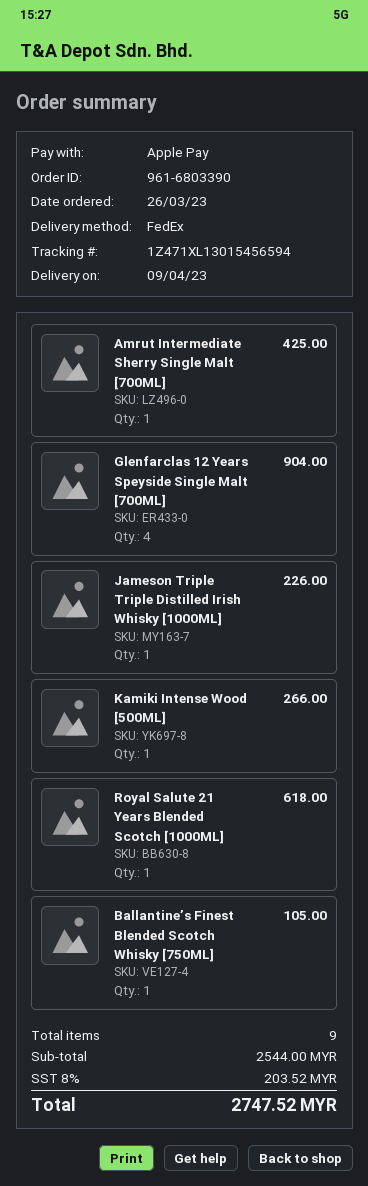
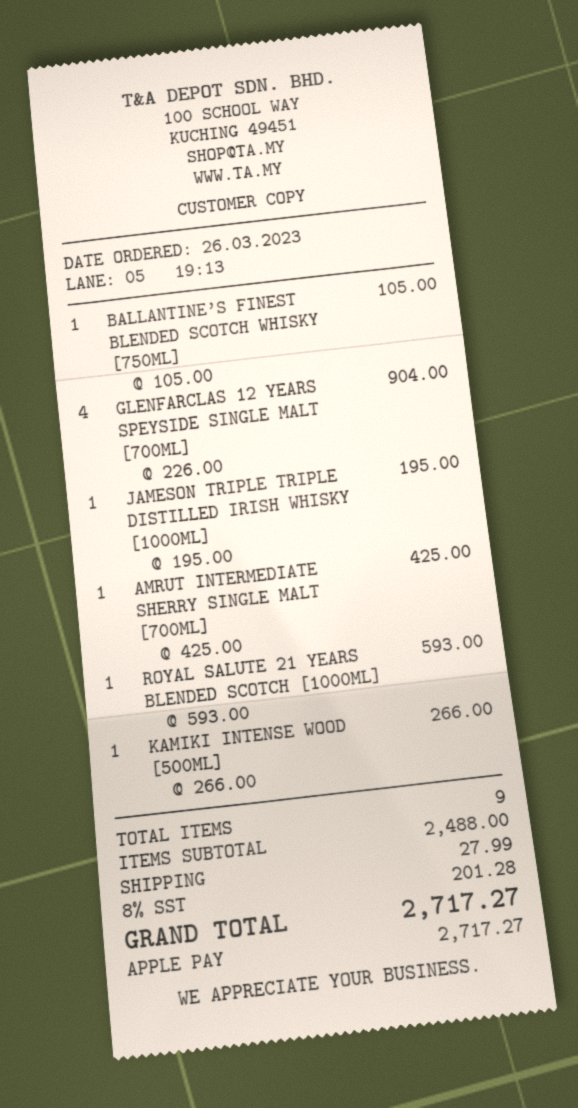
Jameson Triple Triple Distilled Irish Whisky [1000ML]: 1 for 226.00 -> 1 for 195.00
Royal Salute 21 Years Blended Scotch [1000ML]: 1 for 618.00 -> 1 for 593.00
subtotal: 2544.00 -> 2488.00
shipping: none -> 27.99
tax: 8% = 203.52 -> 8% = 201.28
total: 2747.52 -> 2717.27

